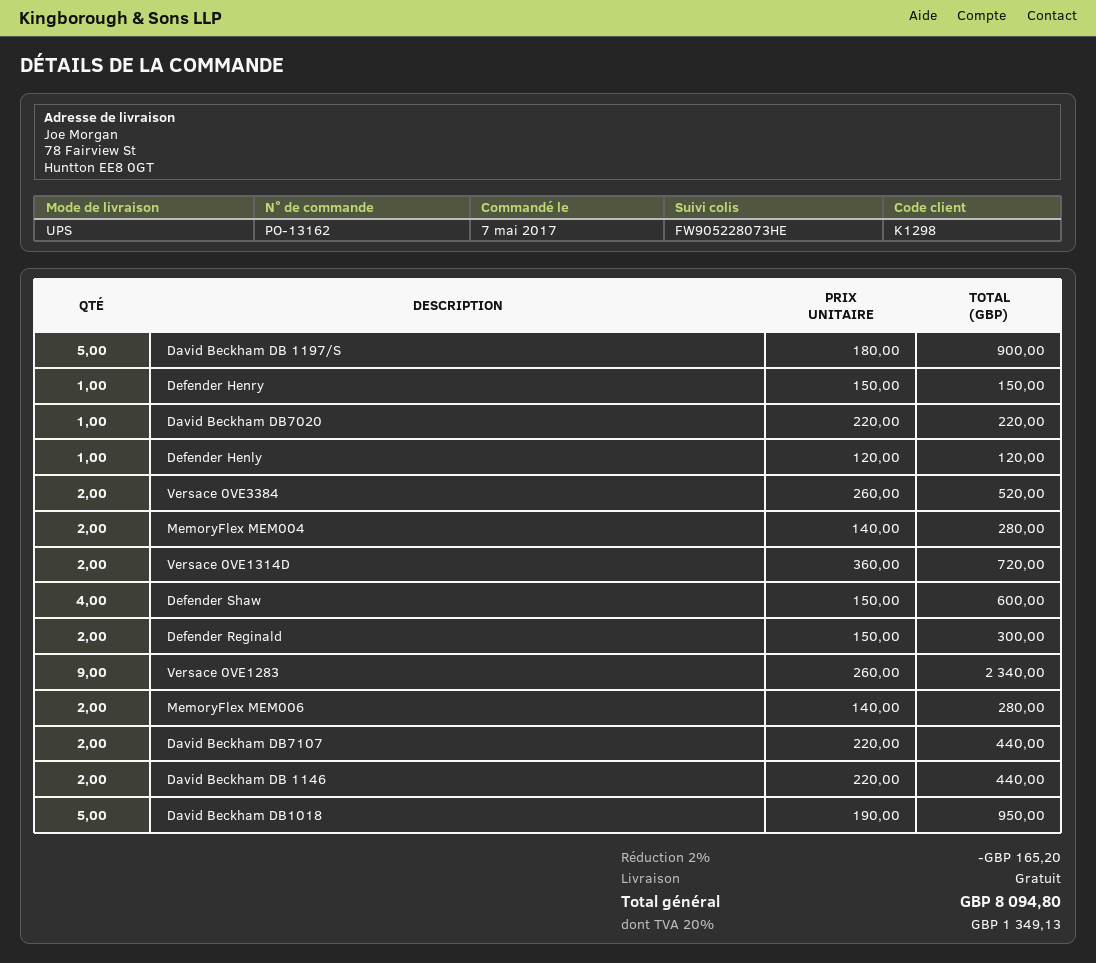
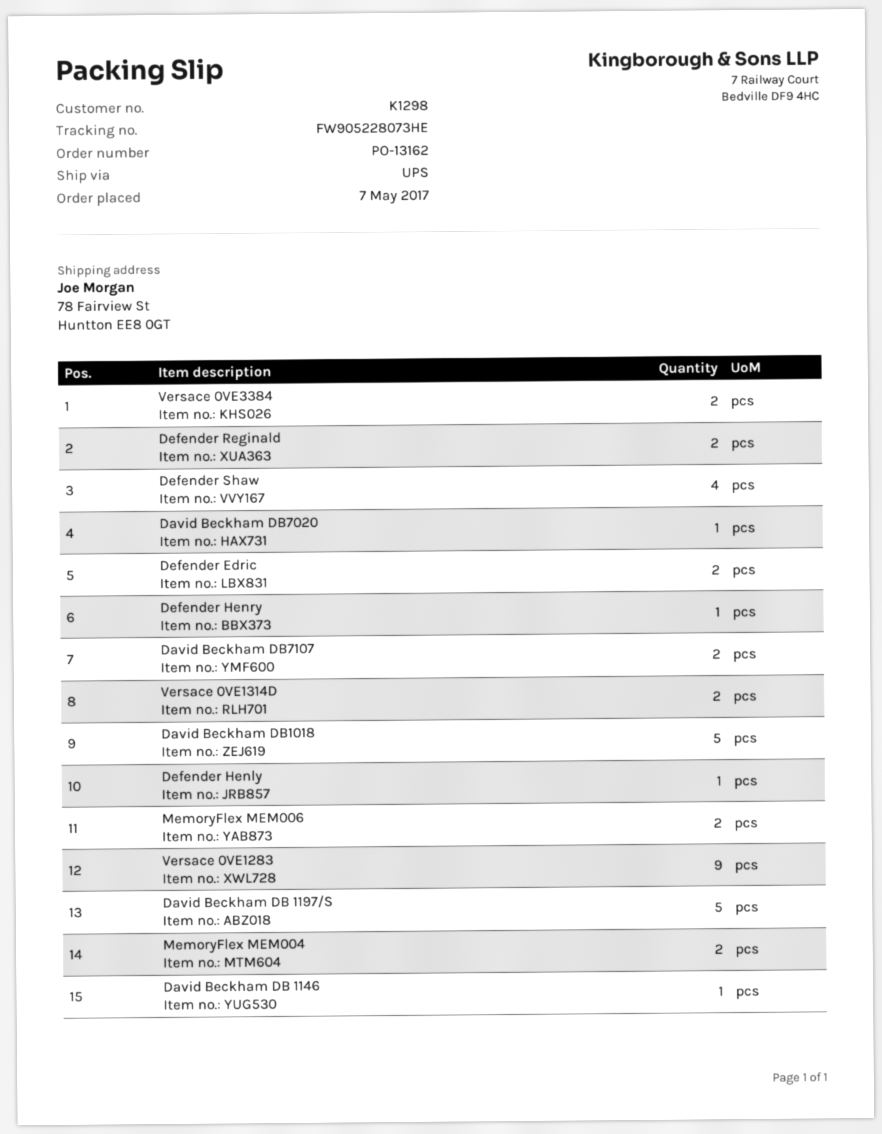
David Beckham DB 1146: 2 -> 1
Defender Edric: none -> 2

